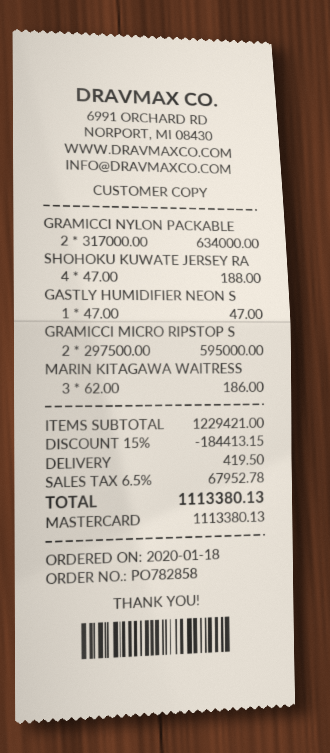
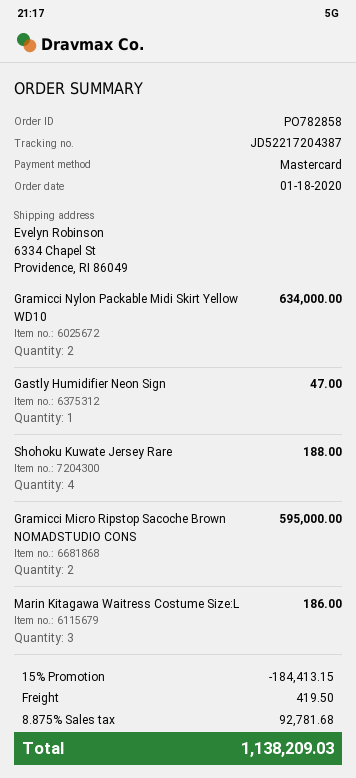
tax: 6.5% = 67952.78 -> 8.875% = 92781.68
total: 1113380.13 -> 1138209.03

